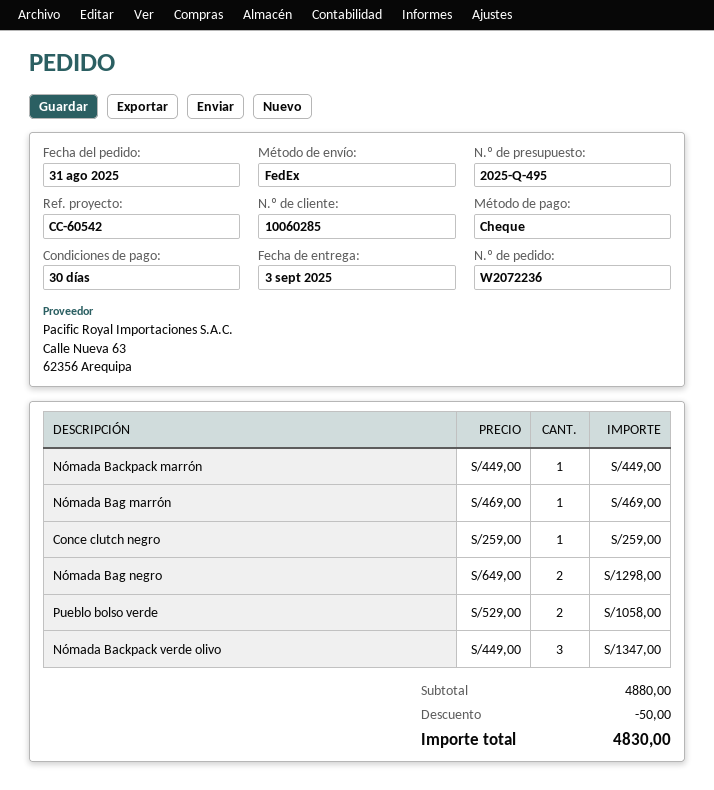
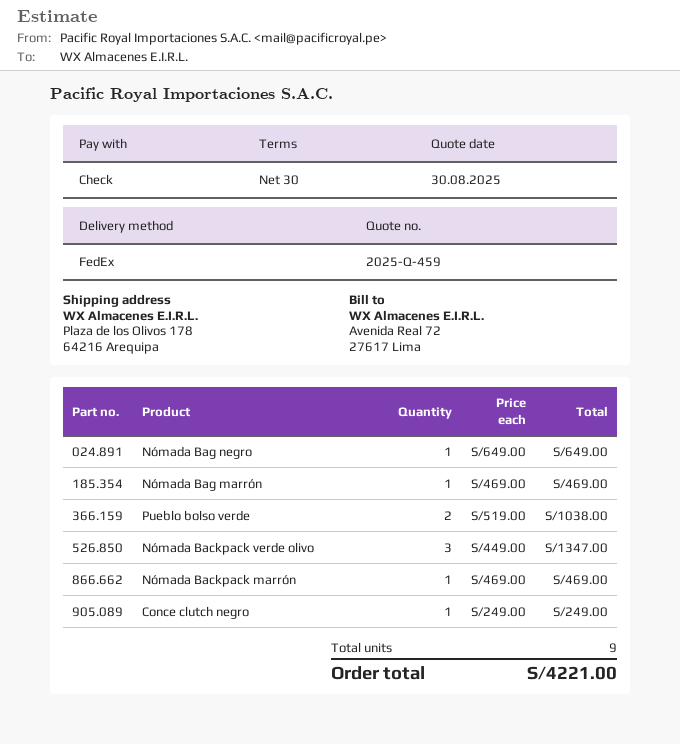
quote number: 2025-Q-495 -> 2025-Q-459
Nómada Backpack marrón: 1 x 449.00 = 449.00 -> 1 x 469.00 = 469.00
Conce clutch negro: 1 x 259.00 = 259.00 -> 1 x 249.00 = 249.00
Nómada Bag negro: 2 x 649.00 = 1298.00 -> 1 x 649.00 = 649.00
Pueblo bolso verde: 2 x 529.00 = 1058.00 -> 2 x 519.00 = 1038.00
discount: 50.00 -> none
total: 4830.00 -> 4221.00

